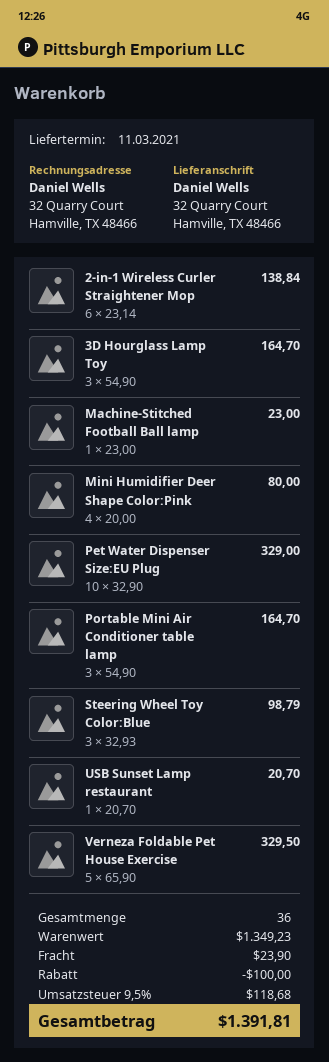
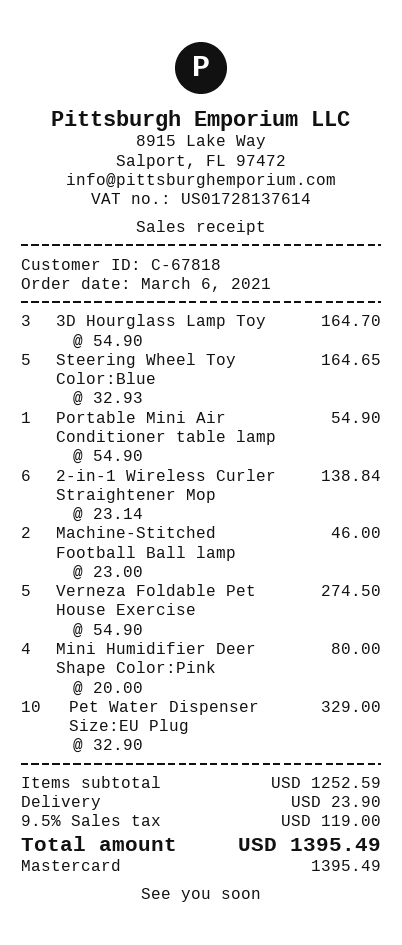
Machine-Stitched Football Ball lamp: 1 x 23.00 = 23.00 -> 2 x 23.00 = 46.00
Portable Mini Air Conditioner table lamp: 3 x 54.90 = 164.70 -> 1 x 54.90 = 54.90
Steering Wheel Toy Color:Blue: 3 x 32.93 = 98.79 -> 5 x 32.93 = 164.65
USB Sunset Lamp restaurant: 1 x 20.70 = 20.70 -> none
Verneza Foldable Pet House Exercise: 5 x 65.90 = 329.50 -> 5 x 54.90 = 274.50
subtotal: 1349.23 -> 1252.59
discount: 100.00 -> none
tax: 9.5% = 118.68 -> 9.5% = 119.00
total: 1391.81 -> 1395.49

